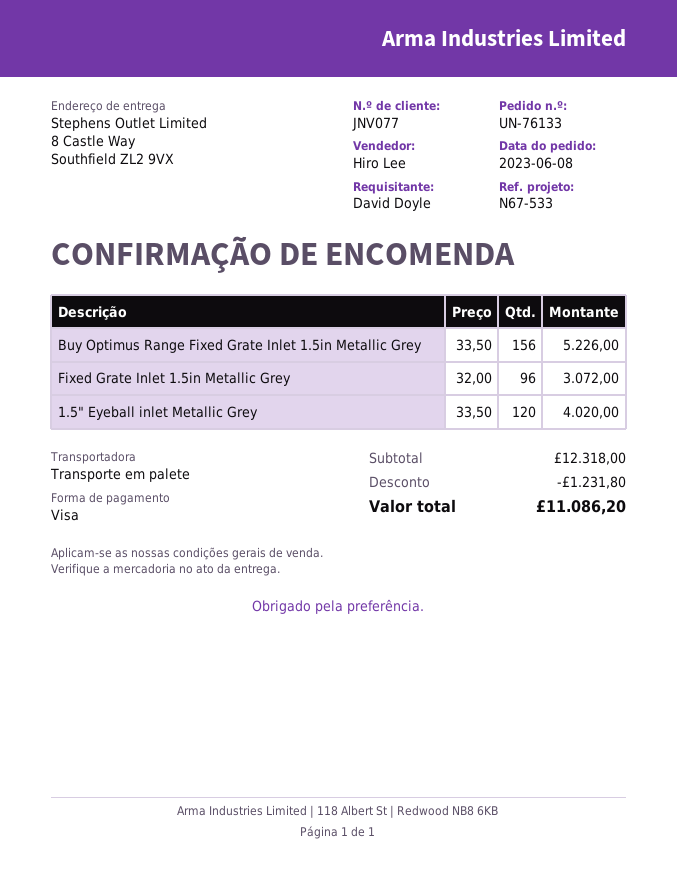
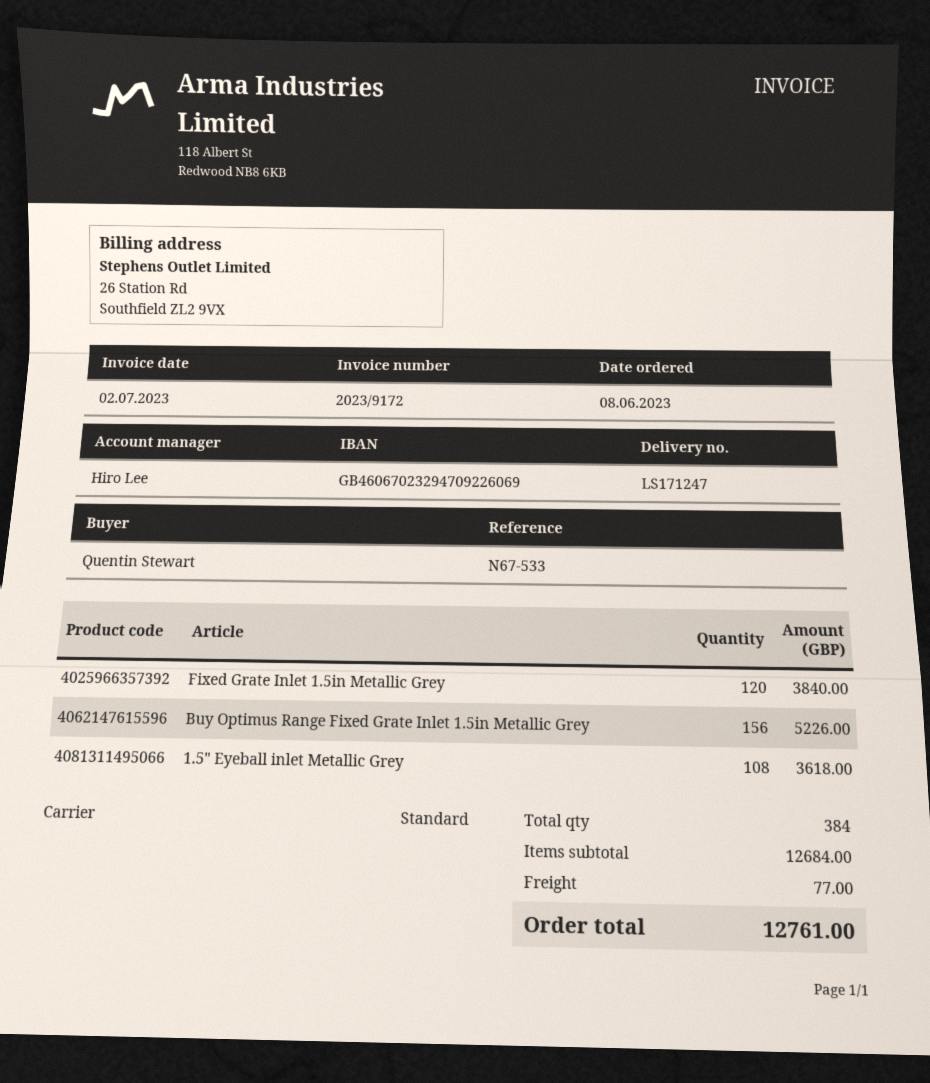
ordered by: David Doyle -> Quentin Stewart
shipping method: pallet freight -> standard
Fixed Grate Inlet 1.5in Metallic Grey: 96 for 3072.00 -> 120 for 3840.00
1.5" Eyeball inlet Metallic Grey: 120 for 4020.00 -> 108 for 3618.00
subtotal: 12318.00 -> 12684.00
discount: 1231.80 -> none
shipping: none -> 77.00
total: 11086.20 -> 12761.00

